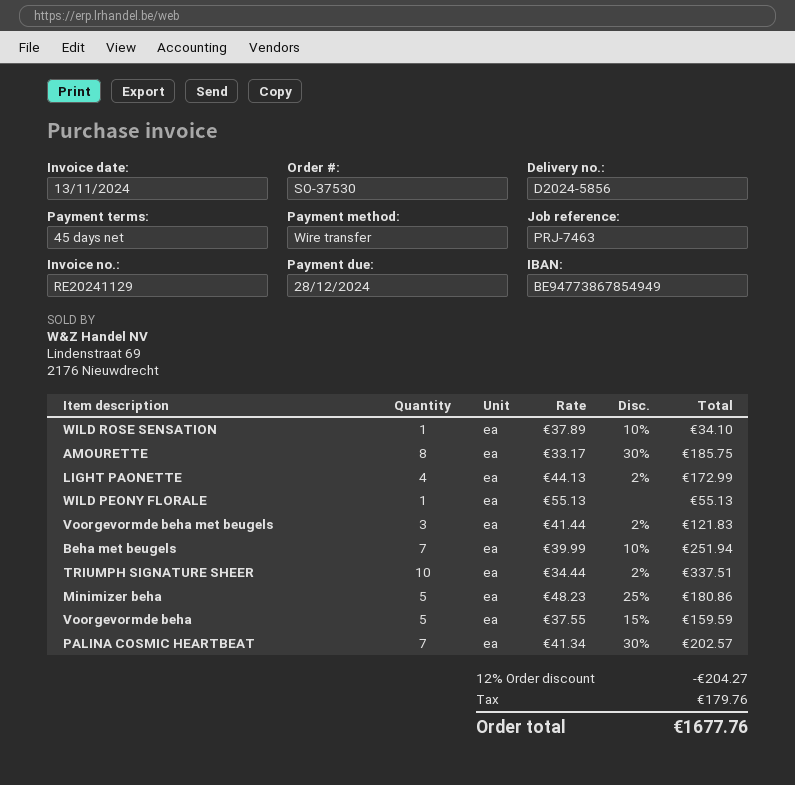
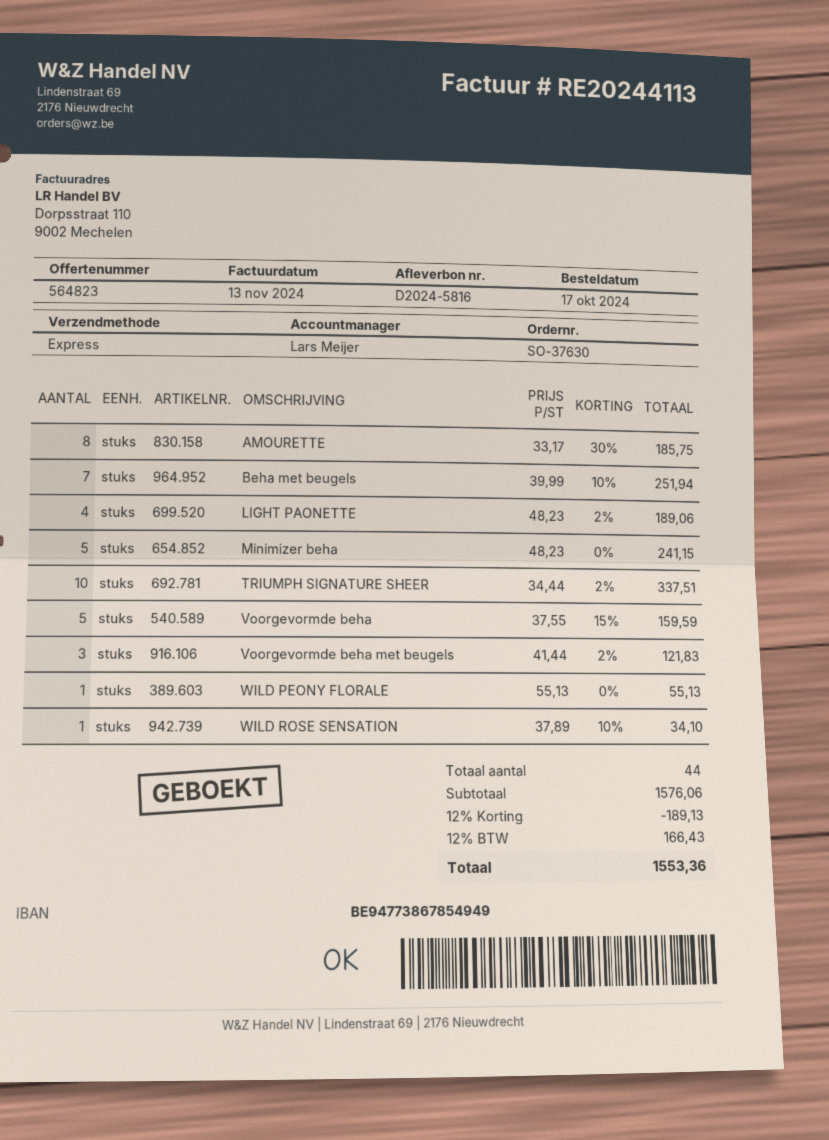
order number: SO-37530 -> SO-37630
delivery note number: D2024-5856 -> D2024-5816
invoice number: RE20241129 -> RE20244113
LIGHT PAONETTE: 4 x 44.13 - 2% = 172.99 -> 4 x 48.23 - 2% = 189.06
Minimizer beha: 5 x 48.23 - 25% = 180.86 -> 5 x 48.23 = 241.15
PALINA COSMIC HEARTBEAT: 7 x 41.34 - 30% = 202.57 -> none
discount: 12% = 204.27 -> 12% = 189.13
tax: 179.76 -> 166.43
total: 1677.76 -> 1553.36

